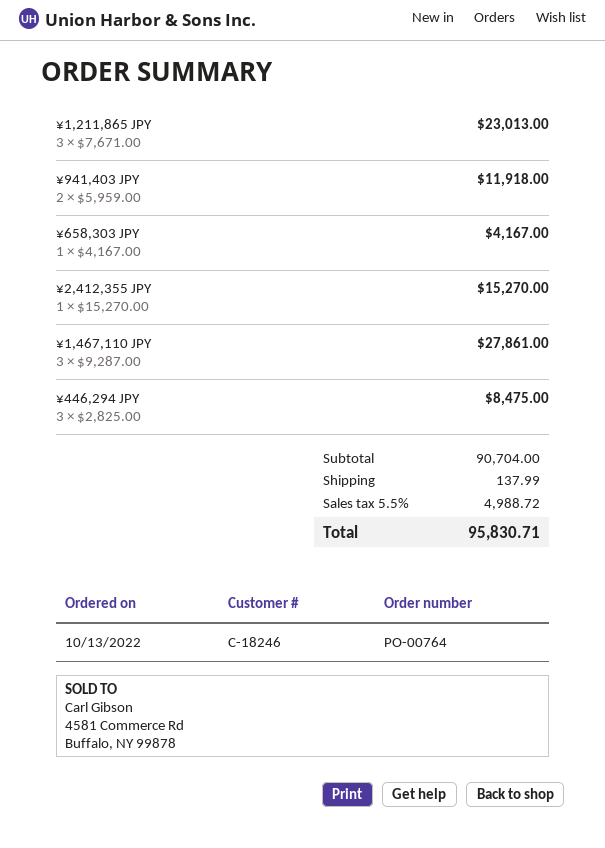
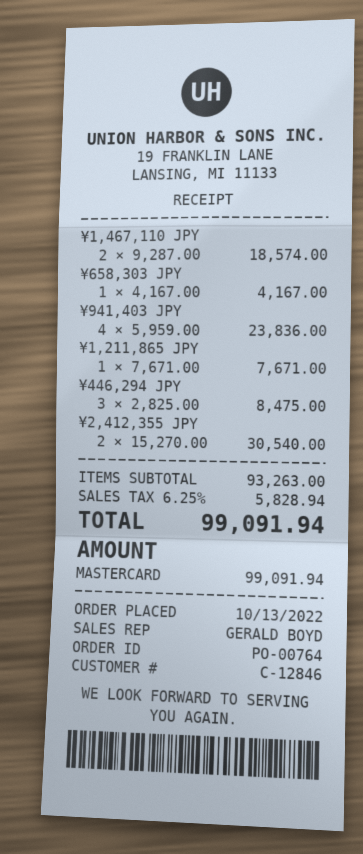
customer number: C-18246 -> C-12846
¥1,211,865 JPY: 3 x 7671.00 = 23013.00 -> 1 x 7671.00 = 7671.00
¥941,403 JPY: 2 x 5959.00 = 11918.00 -> 4 x 5959.00 = 23836.00
¥2,412,355 JPY: 1 x 15270.00 = 15270.00 -> 2 x 15270.00 = 30540.00
¥1,467,110 JPY: 3 x 9287.00 = 27861.00 -> 2 x 9287.00 = 18574.00
subtotal: 90704.00 -> 93263.00
shipping: 137.99 -> none
tax: 5.5% = 4988.72 -> 6.25% = 5828.94
total: 95830.71 -> 99091.94

